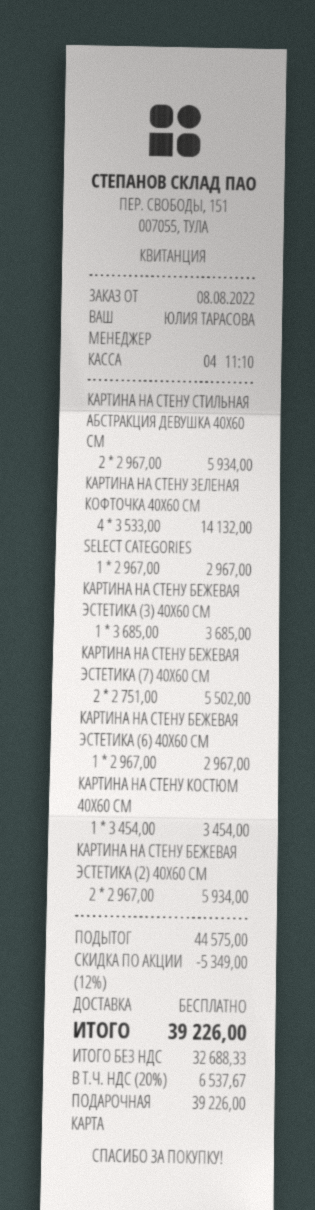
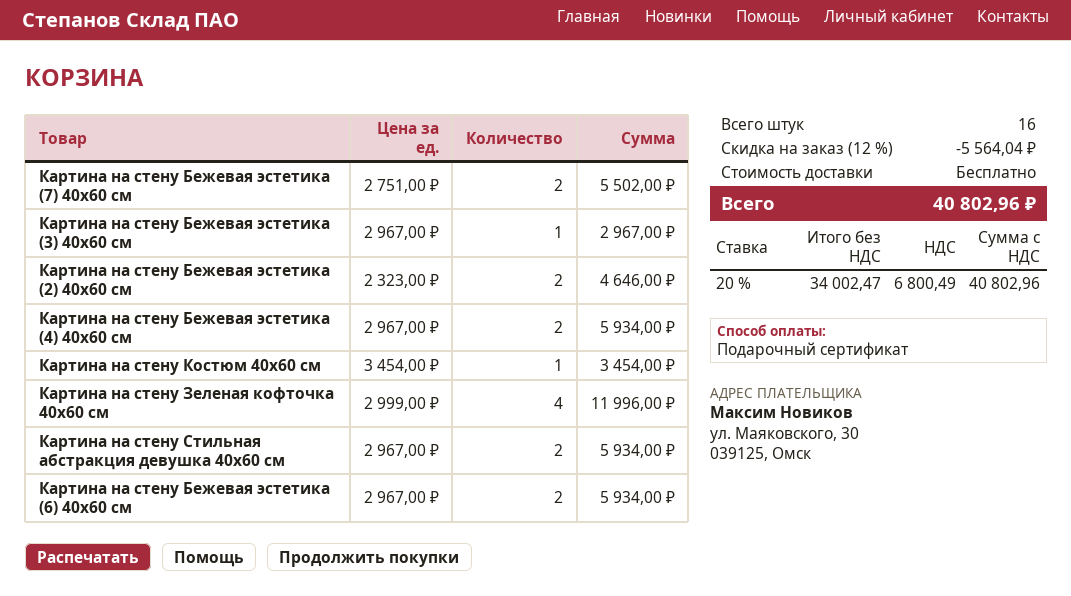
КАРТИНА НА СТЕНУ ЗЕЛЕНАЯ КОФТОЧКА 40Х60 СМ: 4 x 3533.00 = 14132.00 -> 4 x 2999.00 = 11996.00
SELECT CATEGORIES: 1 x 2967.00 = 2967.00 -> none
КАРТИНА НА СТЕНУ БЕЖЕВАЯ ЭСТЕТИКА (3) 40Х60 СМ: 1 x 3685.00 = 3685.00 -> 1 x 2967.00 = 2967.00
КАРТИНА НА СТЕНУ БЕЖЕВАЯ ЭСТЕТИКА (6) 40Х60 СМ: 1 x 2967.00 = 2967.00 -> 2 x 2967.00 = 5934.00
КАРТИНА НА СТЕНУ БЕЖЕВАЯ ЭСТЕТИКА (2) 40Х60 СМ: 2 x 2967.00 = 5934.00 -> 2 x 2323.00 = 4646.00
Картина на стену Бежевая эстетика (4) 40х60 см: none -> 2 x 2967.00 = 5934.00
discount: 12% = 5349.00 -> 12% = 5564.04
net: 32688.33 -> 34002.47
tax: 20% = 6537.67 -> 20% = 6800.49
total: 39226.00 -> 40802.96

